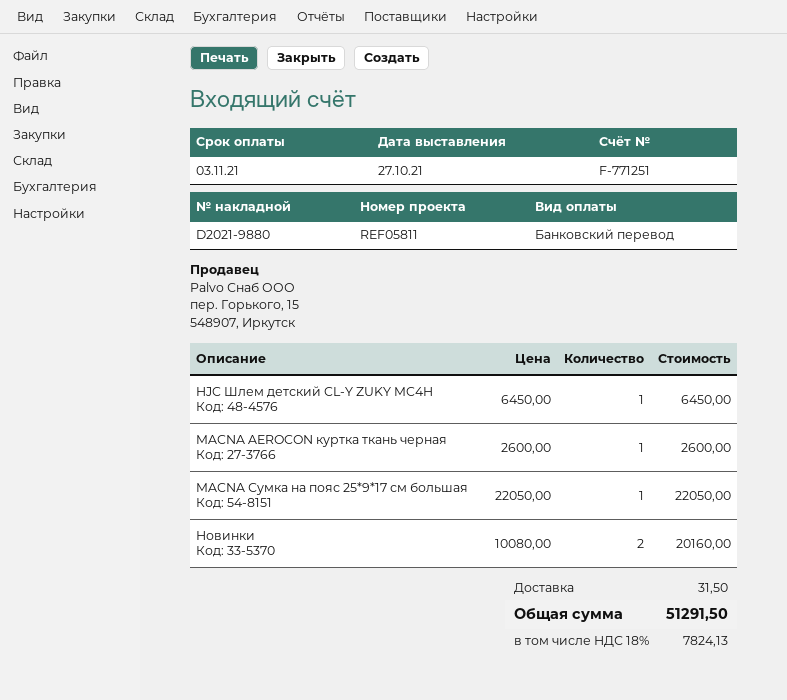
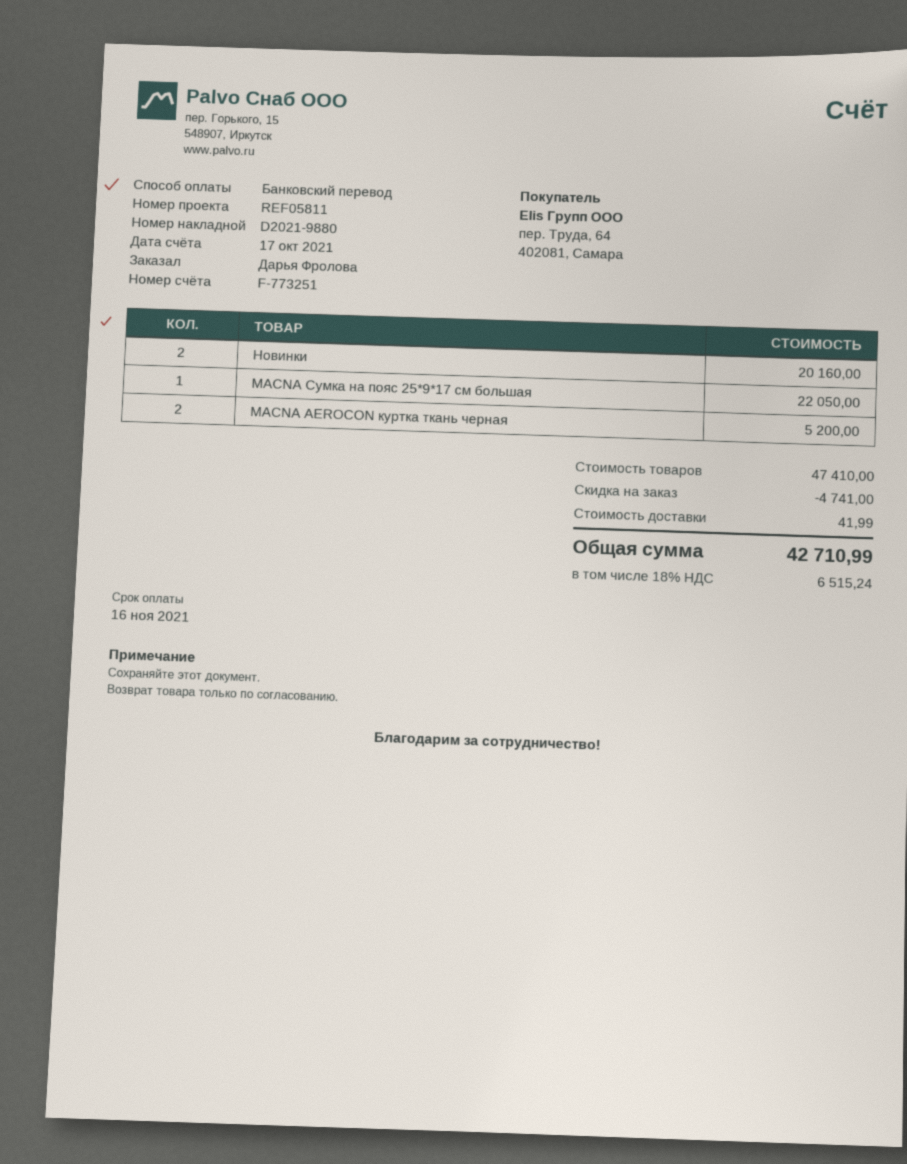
invoice number: F-771251 -> F-773251
invoice date: 2021-10-27 -> 2021-10-17
due date: 2021-11-03 -> 2021-11-16
HJC Шлем детский CL-Y ZUKY MC4H: 1 for 6450.00 -> none
MACNA AEROCON куртка ткань черная: 1 for 2600.00 -> 2 for 5200.00
discount: none -> 4741.00
shipping: 31.50 -> 41.99
tax: 18% = 7824.13 -> 18% = 6515.24
total: 51291.50 -> 42710.99

